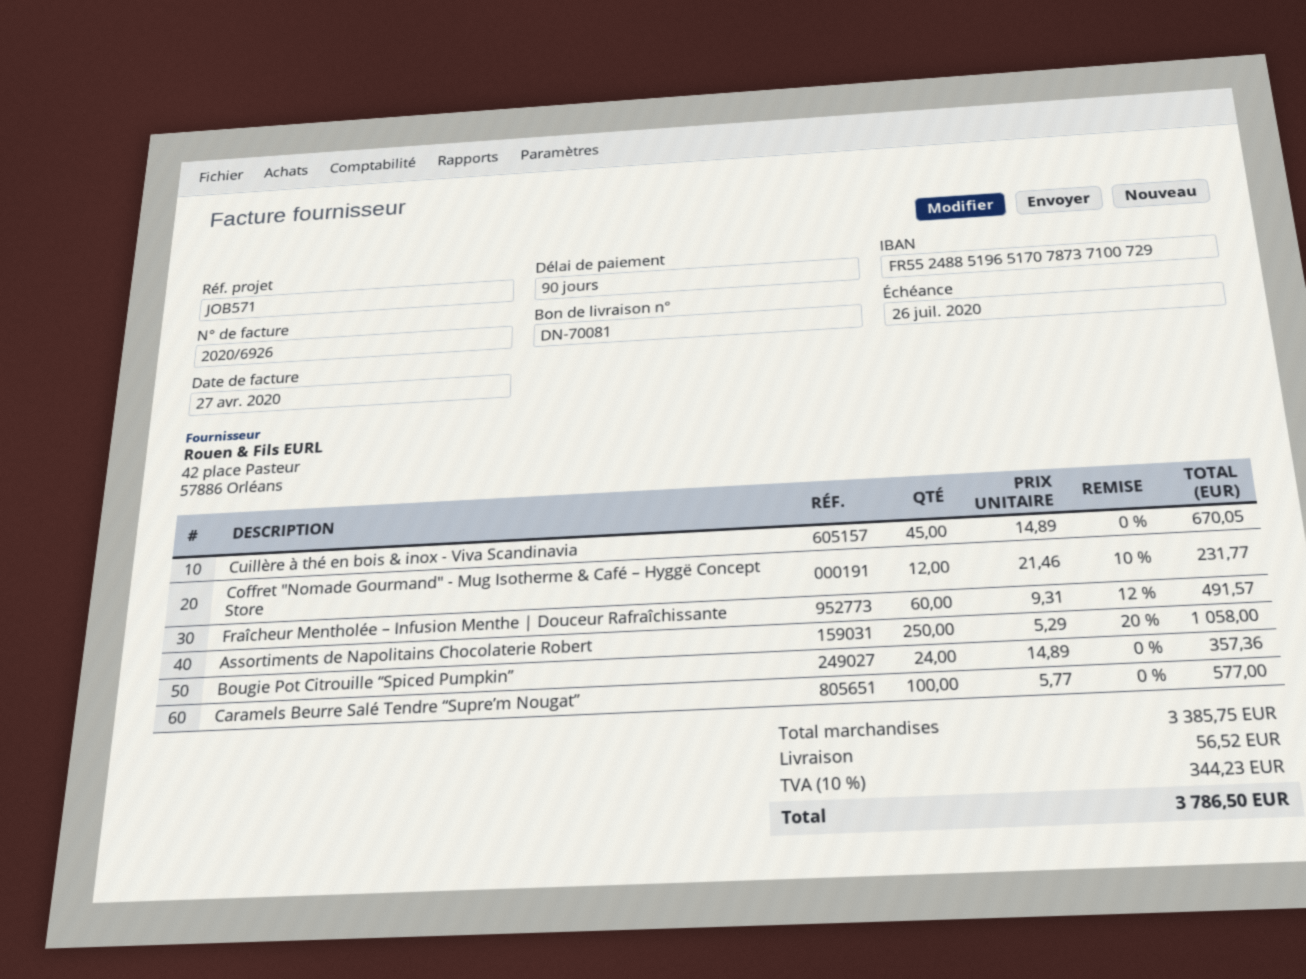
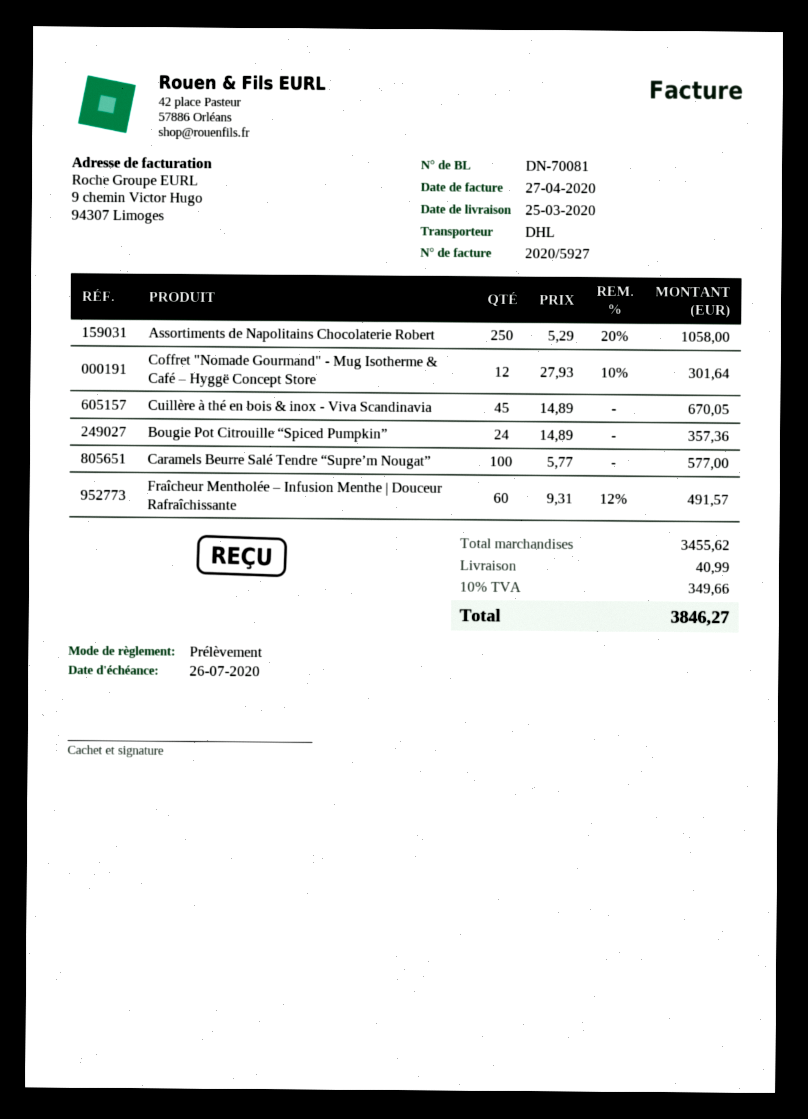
invoice number: 2020/6926 -> 2020/5927
Coffret "Nomade Gourmand" - Mug Isotherme & Café – Hyggë Concept Store: 12 x 21.46 - 10% = 231.77 -> 12 x 27.93 - 10% = 301.64
subtotal: 3385.75 -> 3455.62
shipping: 56.52 -> 40.99
tax: 10% = 344.23 -> 10% = 349.66
total: 3786.50 -> 3846.27

